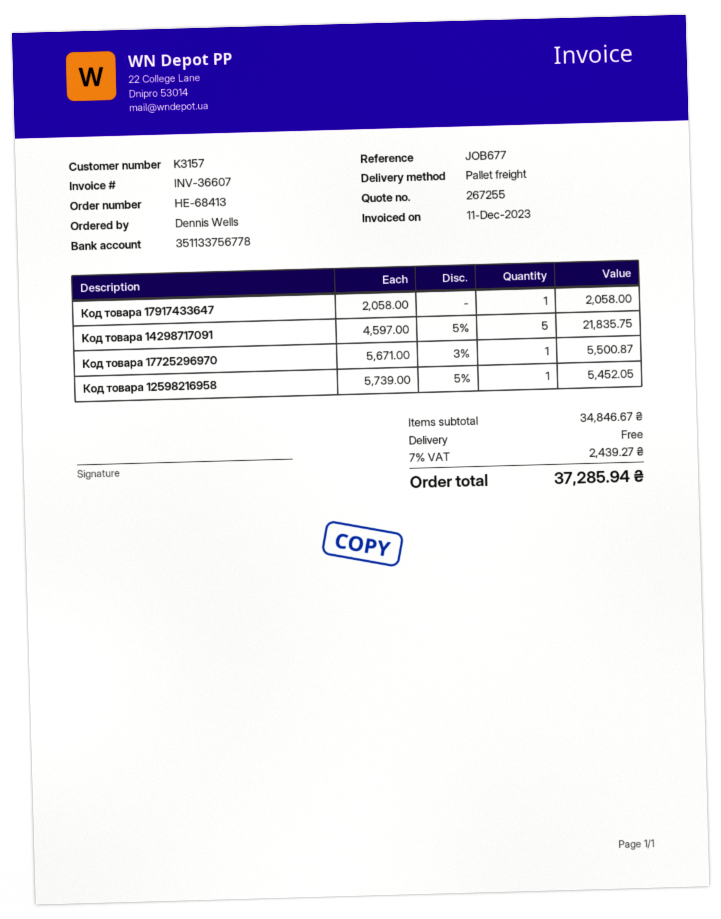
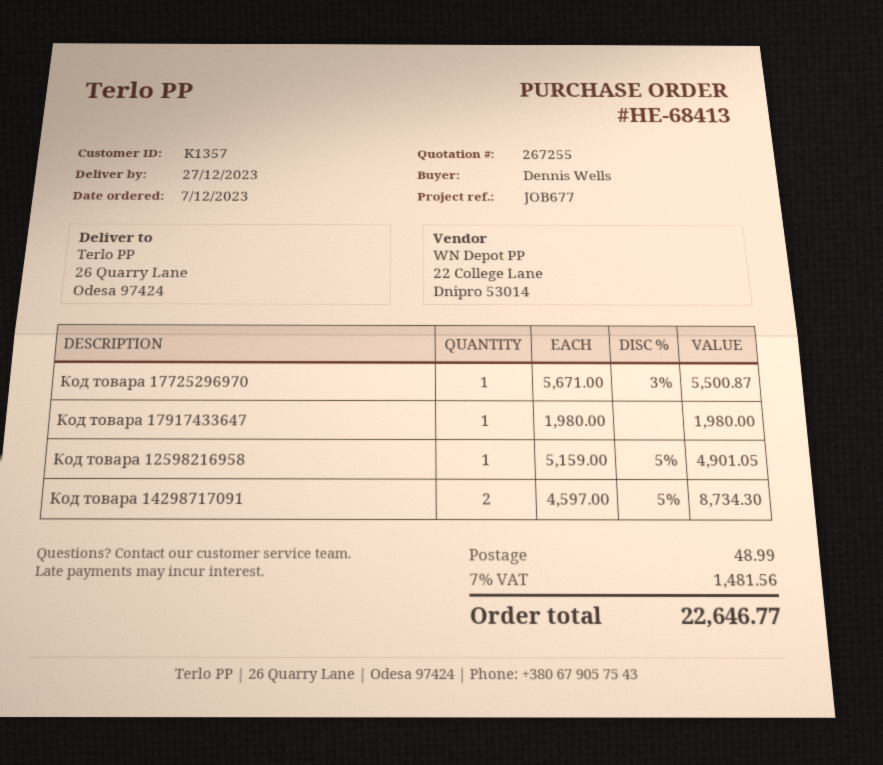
customer number: K3157 -> K1357
Код товара 17917433647: 1 x 2058.00 = 2058.00 -> 1 x 1980.00 = 1980.00
Код товара 14298717091: 5 x 4597.00 - 5% = 21835.75 -> 2 x 4597.00 - 5% = 8734.30
Код товара 12598216958: 1 x 5739.00 - 5% = 5452.05 -> 1 x 5159.00 - 5% = 4901.05
shipping: 0.00 -> 48.99
tax: 7% = 2439.27 -> 7% = 1481.56
total: 37285.94 -> 22646.77

